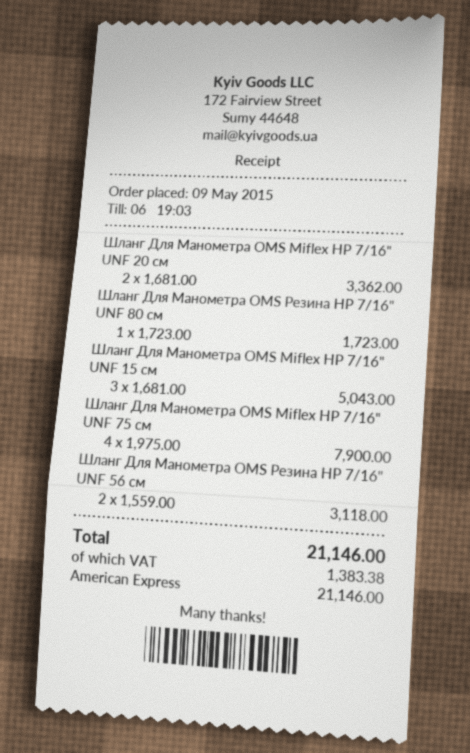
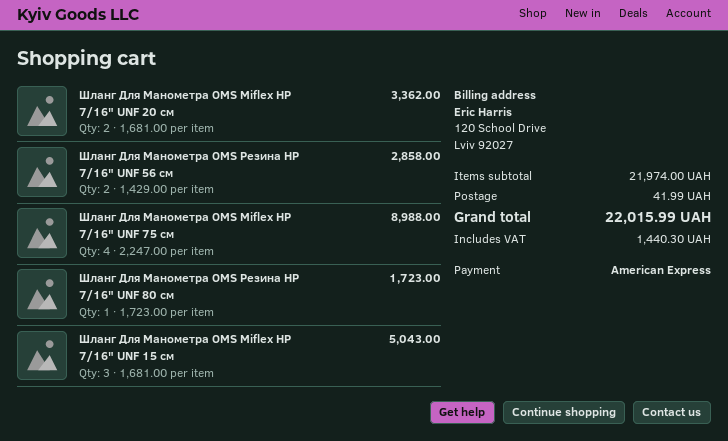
Шланг Для Манометра OMS Miflex HP 7/16" UNF 75 см: 4 x 1975.00 = 7900.00 -> 4 x 2247.00 = 8988.00
Шланг Для Манометра OMS Резина HP 7/16" UNF 56 см: 2 x 1559.00 = 3118.00 -> 2 x 1429.00 = 2858.00
shipping: none -> 41.99
tax: 1383.38 -> 1440.30
total: 21146.00 -> 22015.99

